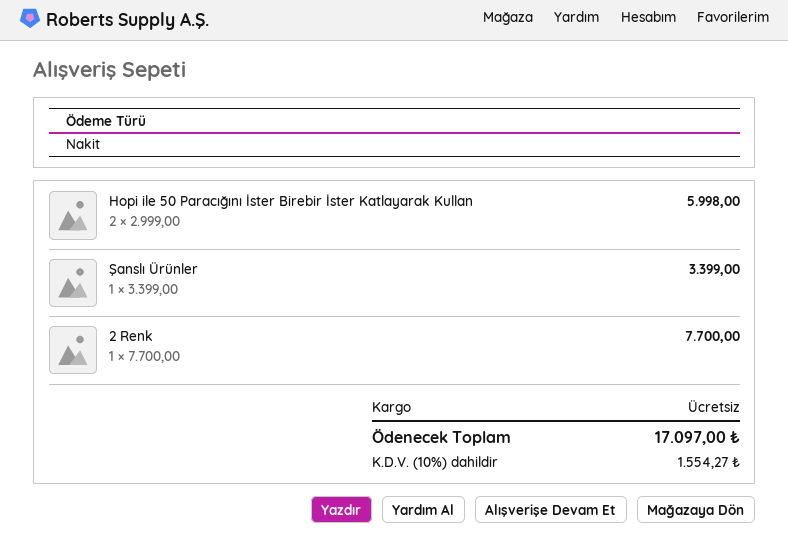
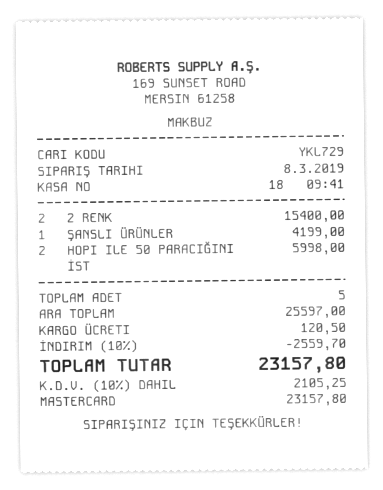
payment method: cash -> Mastercard
Şanslı Ürünler: 1 for 3399.00 -> 1 for 4199.00
2 Renk: 1 for 7700.00 -> 2 for 15400.00
discount: none -> 10% = 2559.70
shipping: 0.00 -> 120.50
tax: 10% = 1554.27 -> 10% = 2105.25
total: 17097.00 -> 23157.80

